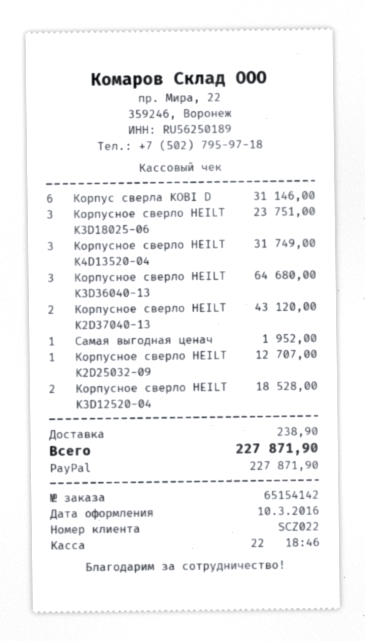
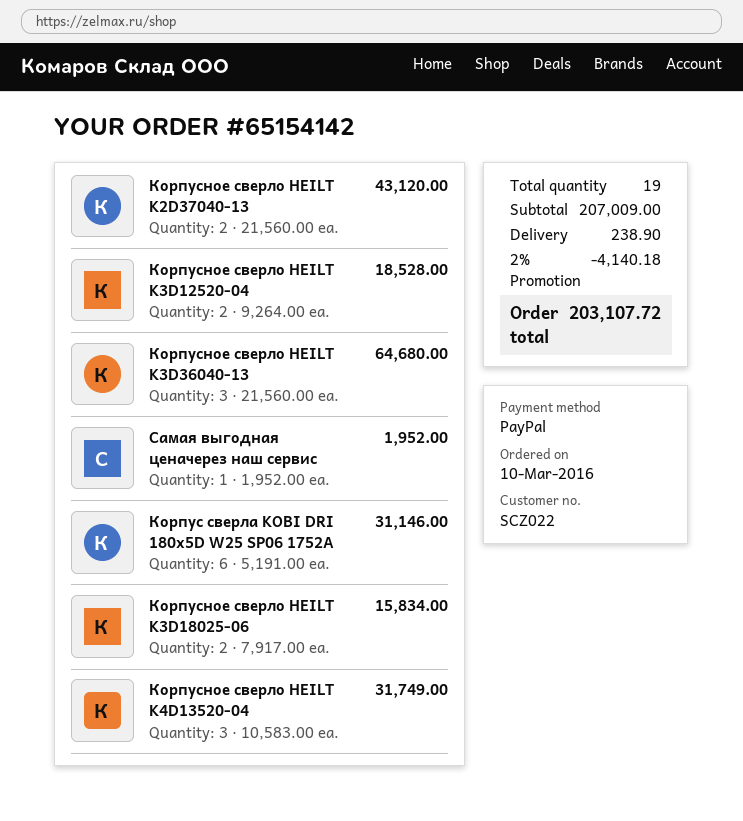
Корпусное сверло HEILT K3D18025-06: 3 for 23751.00 -> 2 for 15834.00
Корпусное сверло HEILT K2D25032-09: 1 for 12707.00 -> none
discount: none -> 2% = 4140.18
total: 227871.90 -> 203107.72

